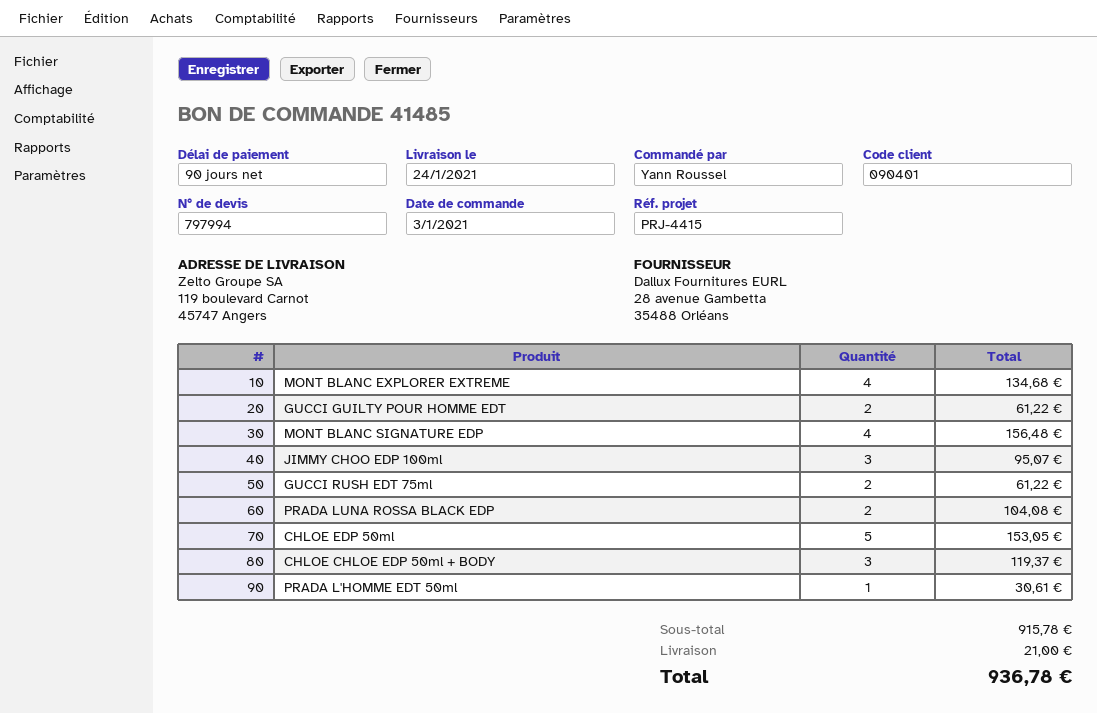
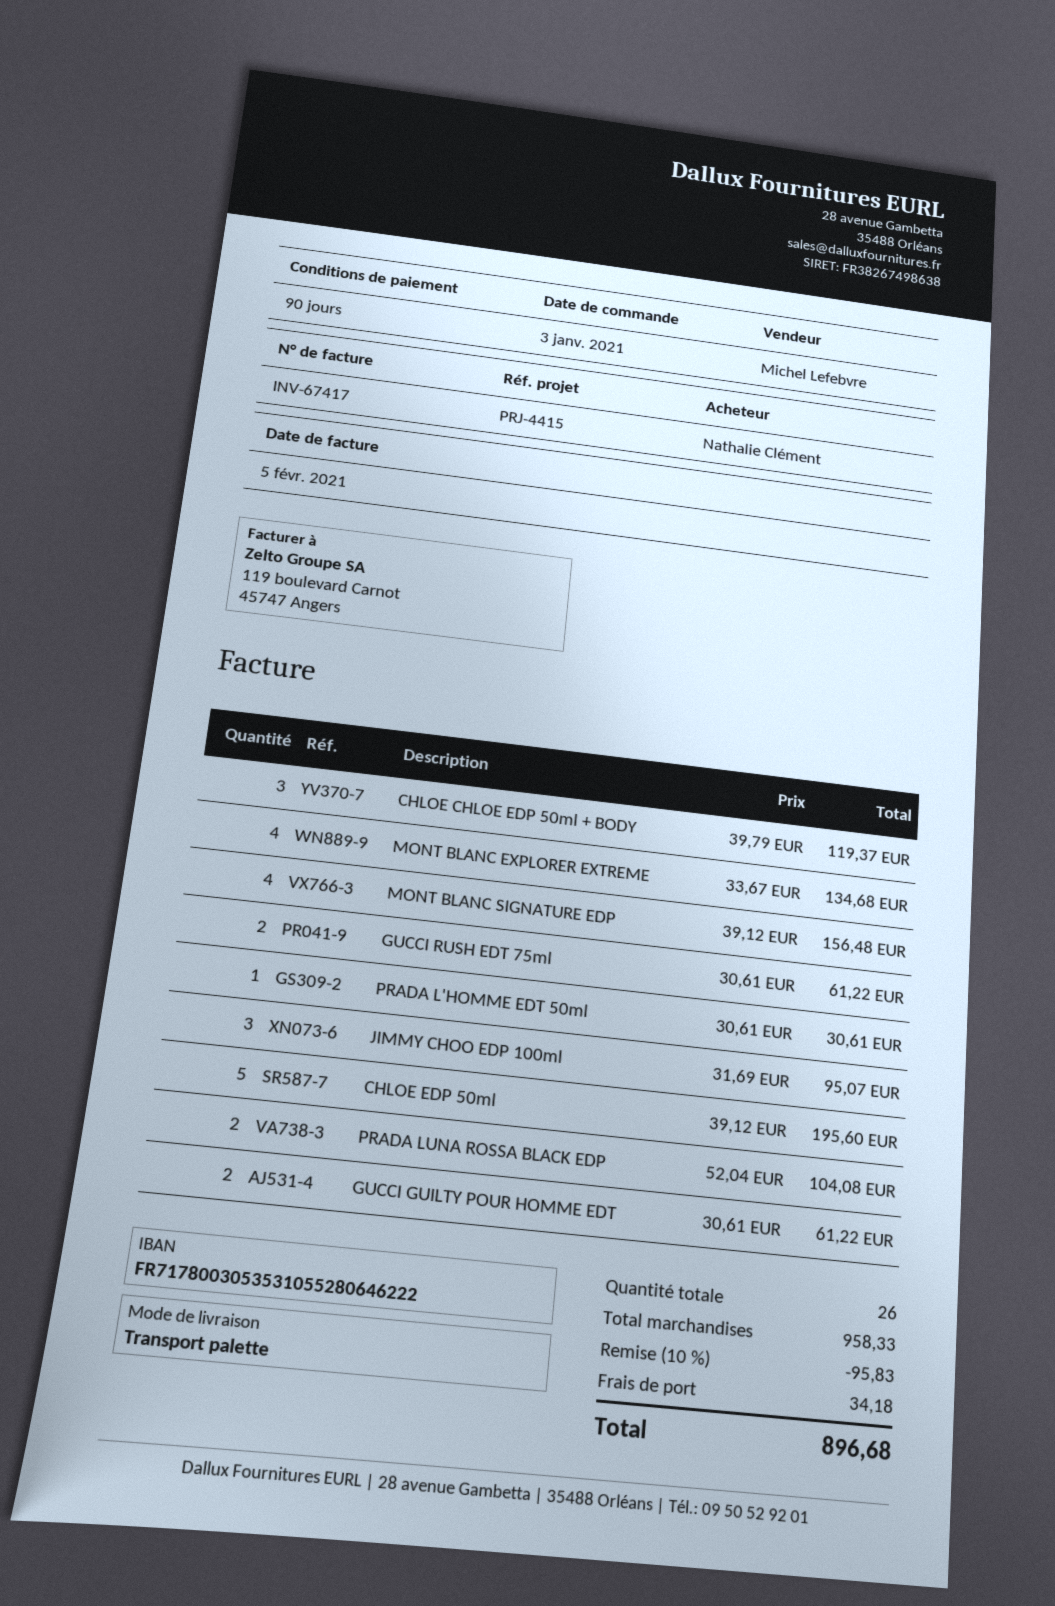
ordered by: Yann Roussel -> Nathalie Clément
CHLOE EDP 50ml: 5 for 153.05 -> 5 for 195.60
subtotal: 915.78 -> 958.33
discount: none -> 10% = 95.83
shipping: 21.00 -> 34.18
total: 936.78 -> 896.68

